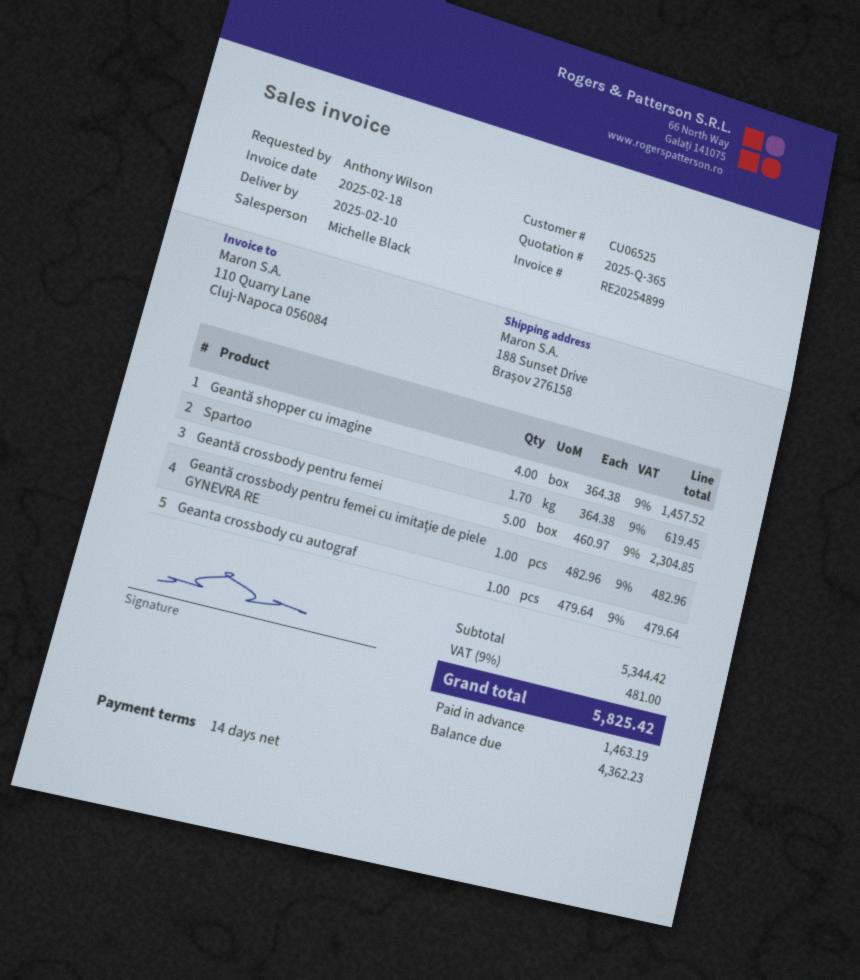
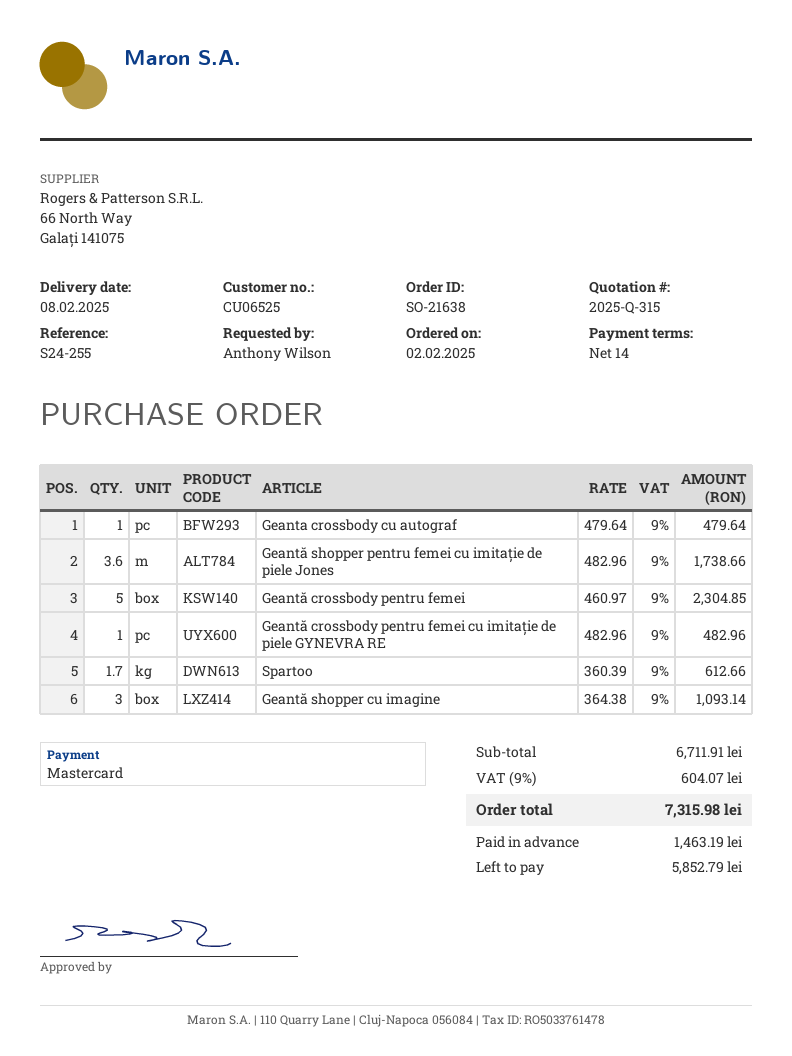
quote number: 2025-Q-365 -> 2025-Q-315
delivery date: 2025-02-10 -> 2025-02-08
Geantă shopper cu imagine: 4 x 364.38 = 1457.52 -> 3 x 364.38 = 1093.14
Spartoo: 1.7 x 364.38 = 619.45 -> 1.7 x 360.39 = 612.66
Geantă shopper pentru femei cu imitație de piele Jones: none -> 3.6 x 482.96 = 1738.66
subtotal: 5344.42 -> 6711.91
tax: 9% = 481.00 -> 9% = 604.07
total: 5825.42 -> 7315.98
balance: 4362.23 -> 5852.79

